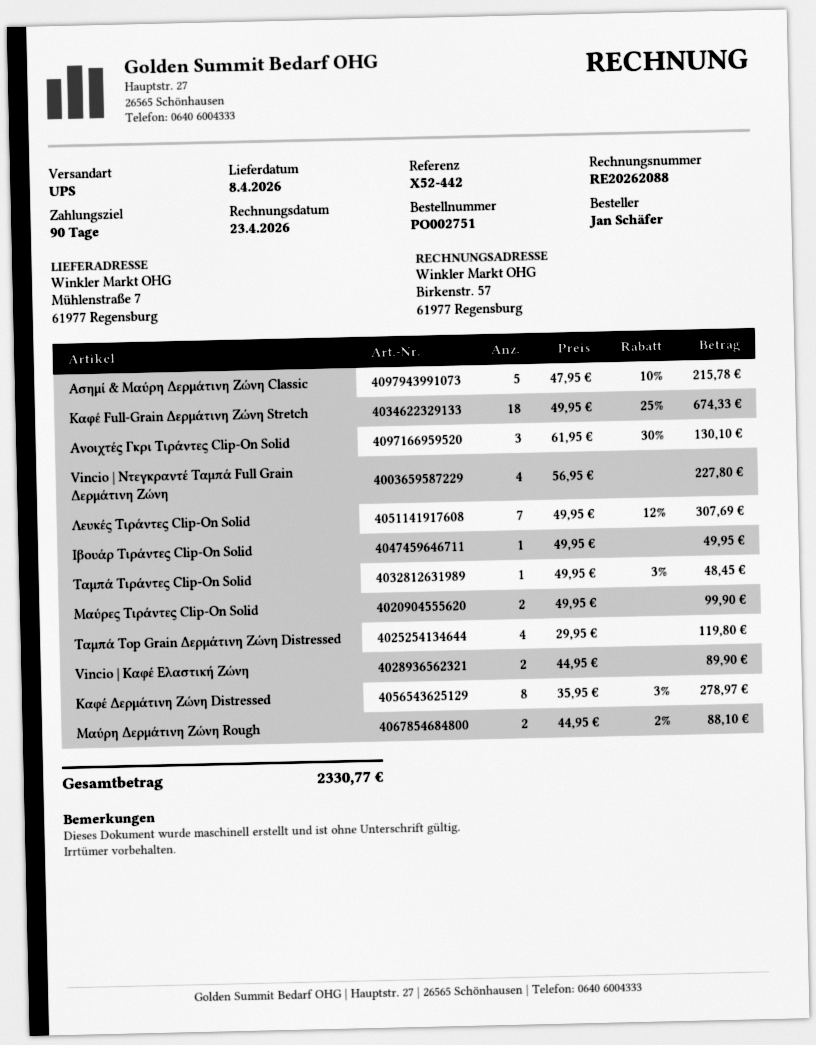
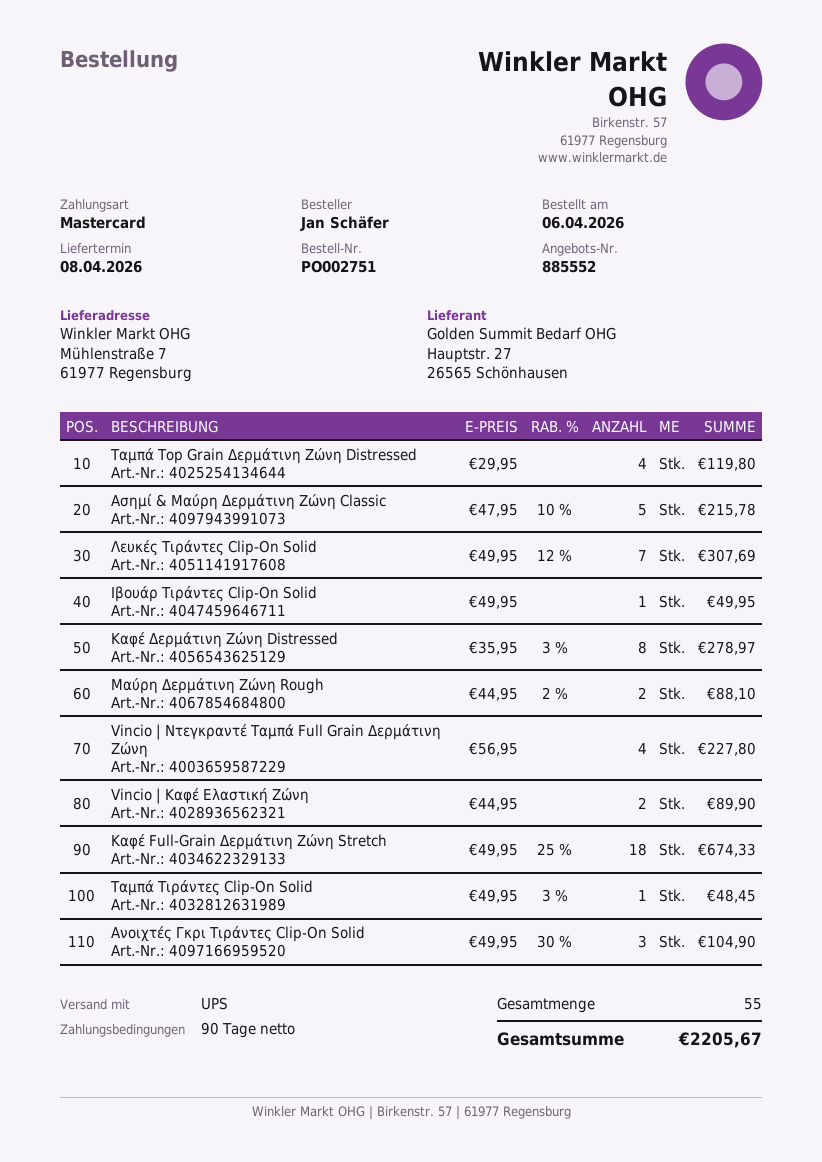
Ανοιχτές Γκρι Τιράντες Clip-On Solid: 3 x 61.95 - 30% = 130.10 -> 3 x 49.95 - 30% = 104.90
Μαύρες Τιράντες Clip-On Solid: 2 x 49.95 = 99.90 -> none
total: 2330.77 -> 2205.67

